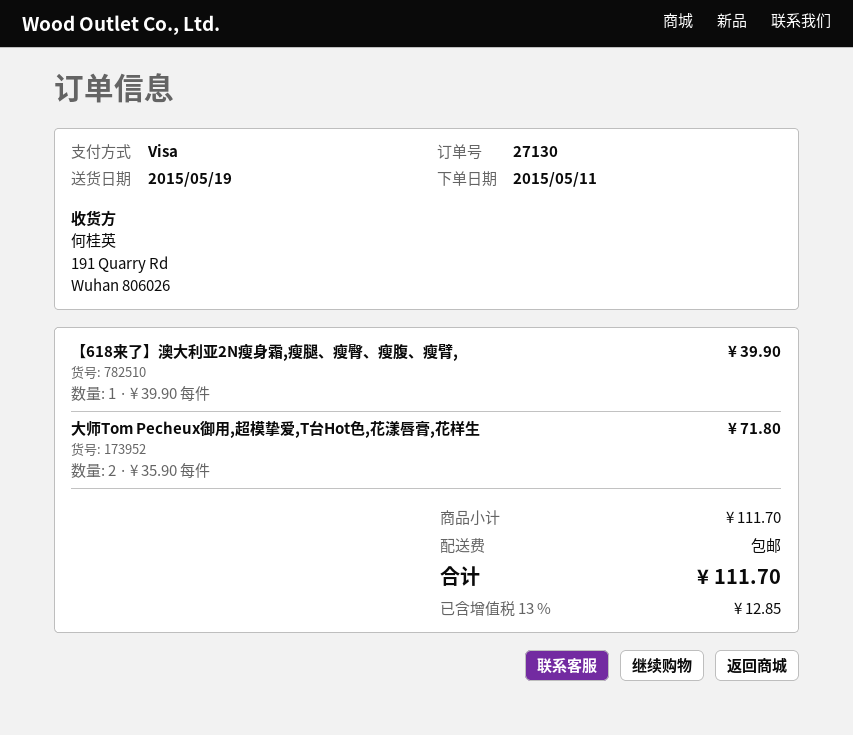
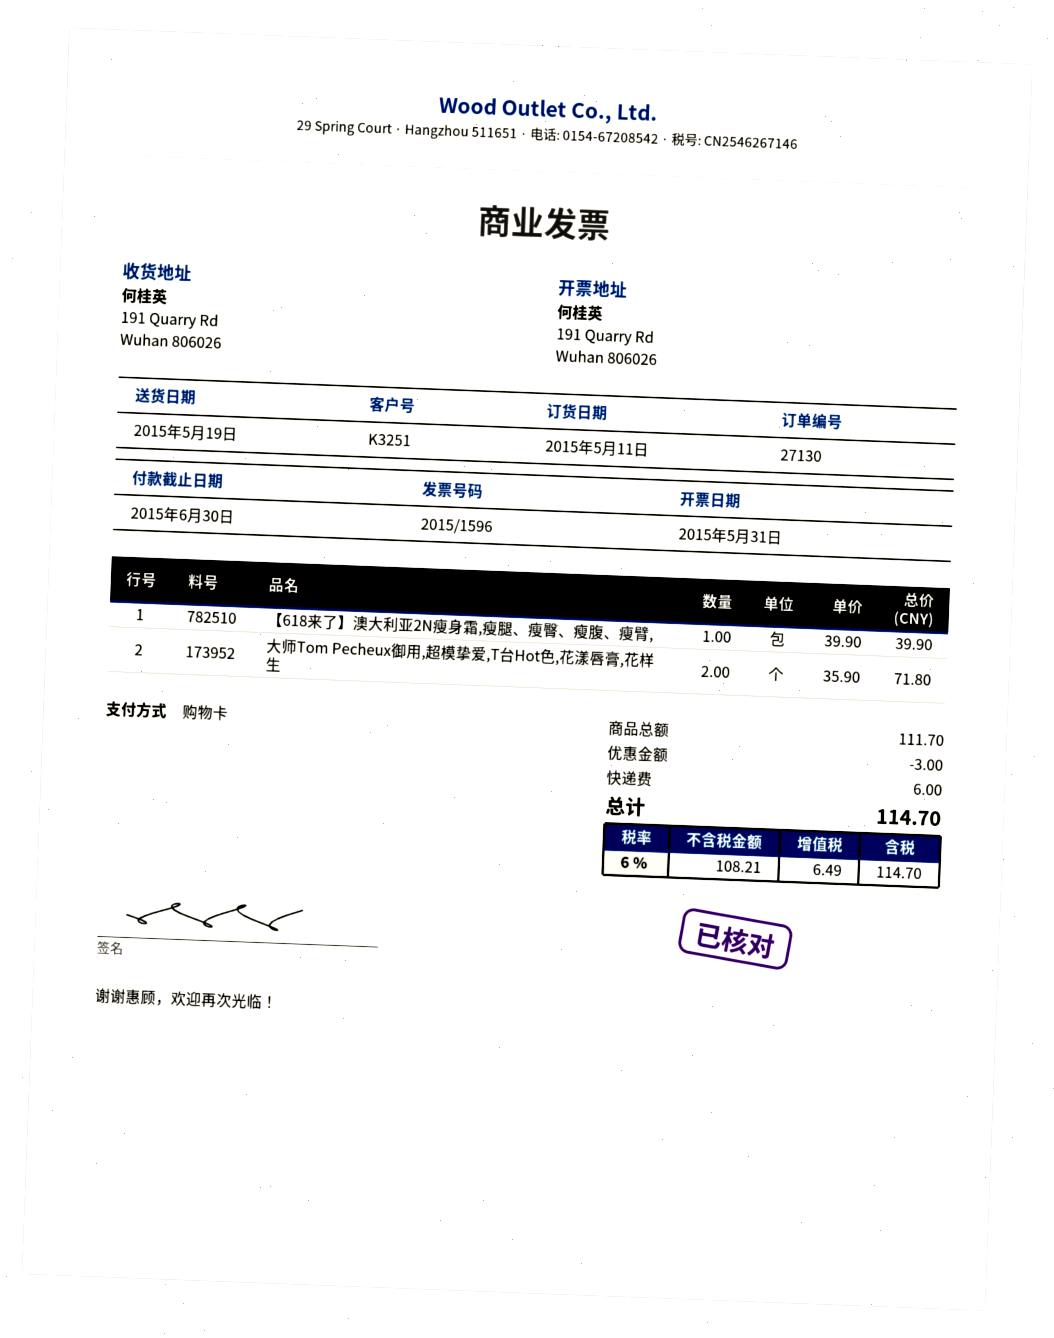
payment method: Visa -> gift card
discount: none -> 3.00
shipping: 0.00 -> 6.00
tax: 13% = 12.85 -> 6% = 6.49
total: 111.70 -> 114.70

